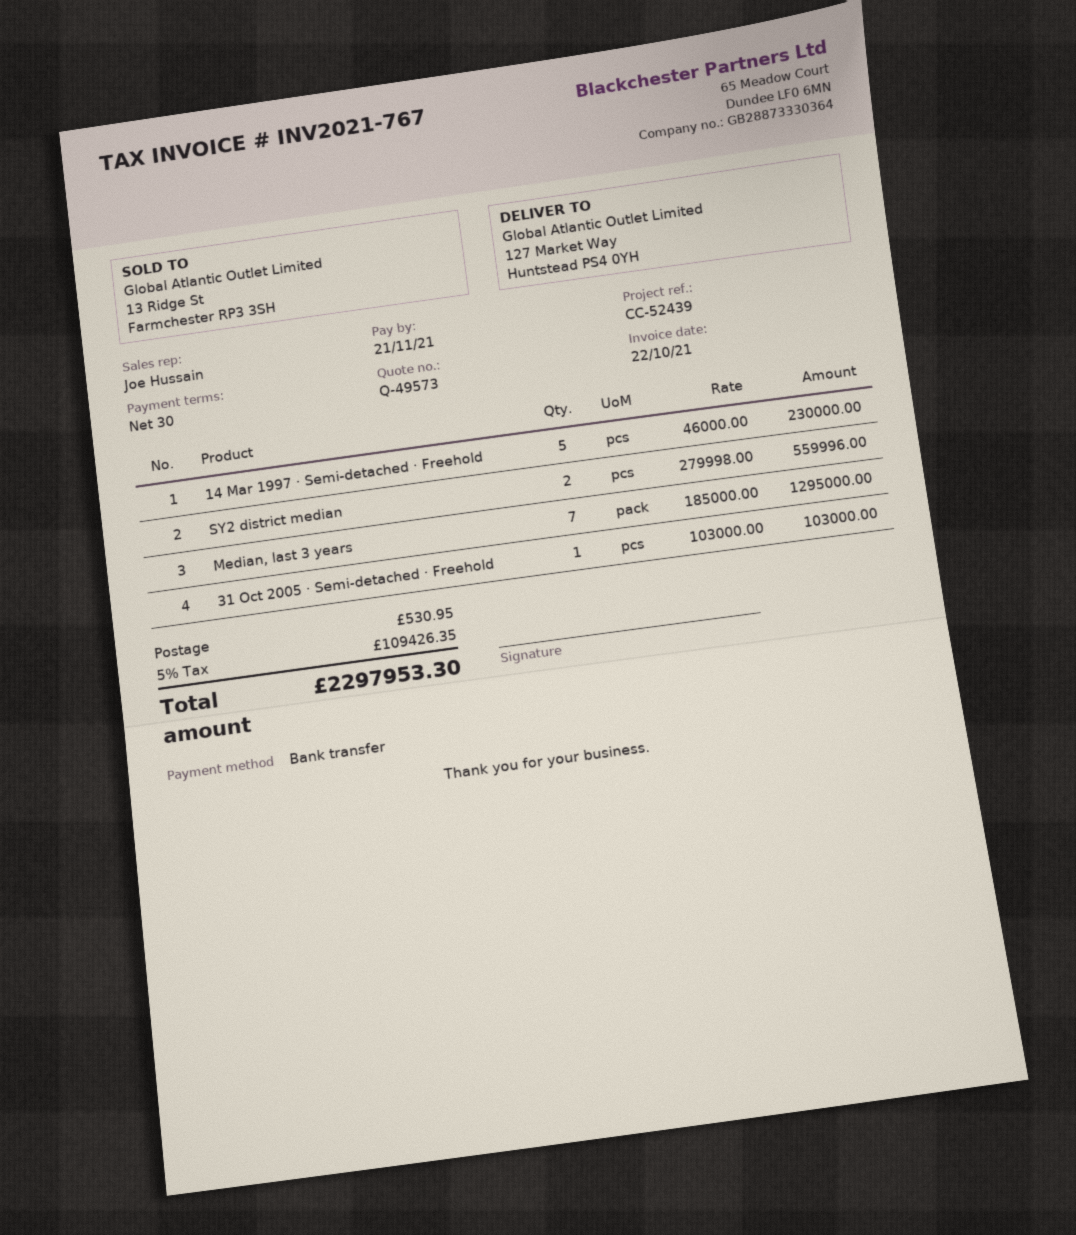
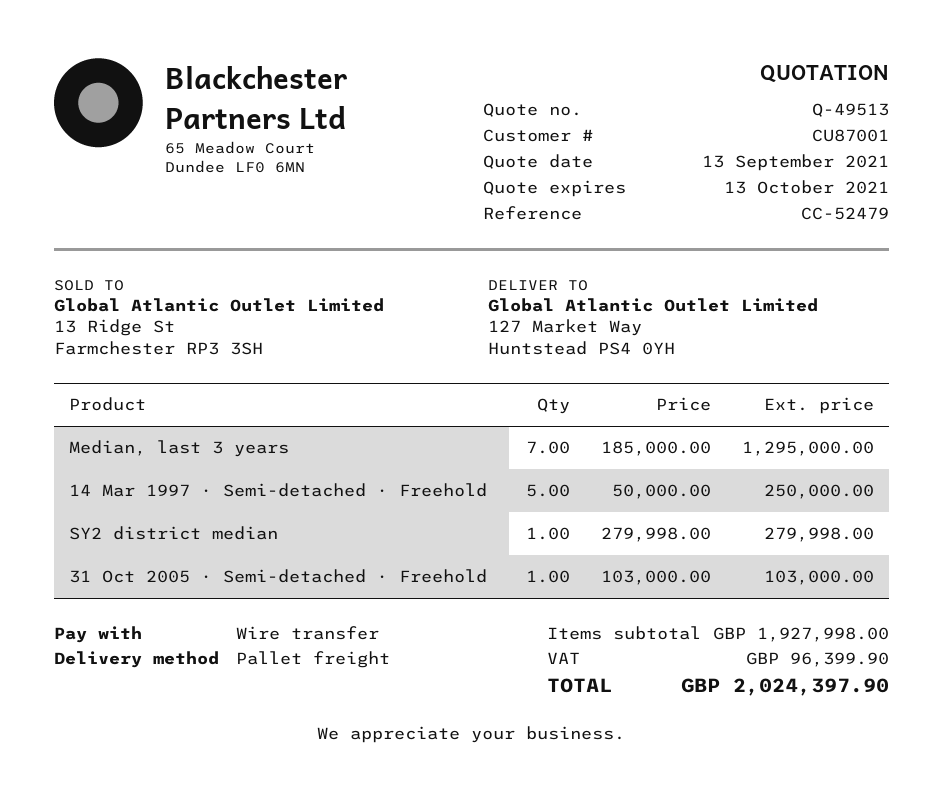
quote number: Q-49573 -> Q-49513
reference: CC-52439 -> CC-52479
14 Mar 1997 · Semi-detached · Freehold: 5 x 46000.00 = 230000.00 -> 5 x 50000.00 = 250000.00
SY2 district median: 2 x 279998.00 = 559996.00 -> 1 x 279998.00 = 279998.00
shipping: 530.95 -> none
tax: 109426.35 -> 96399.90
total: 2297953.30 -> 2024397.90

